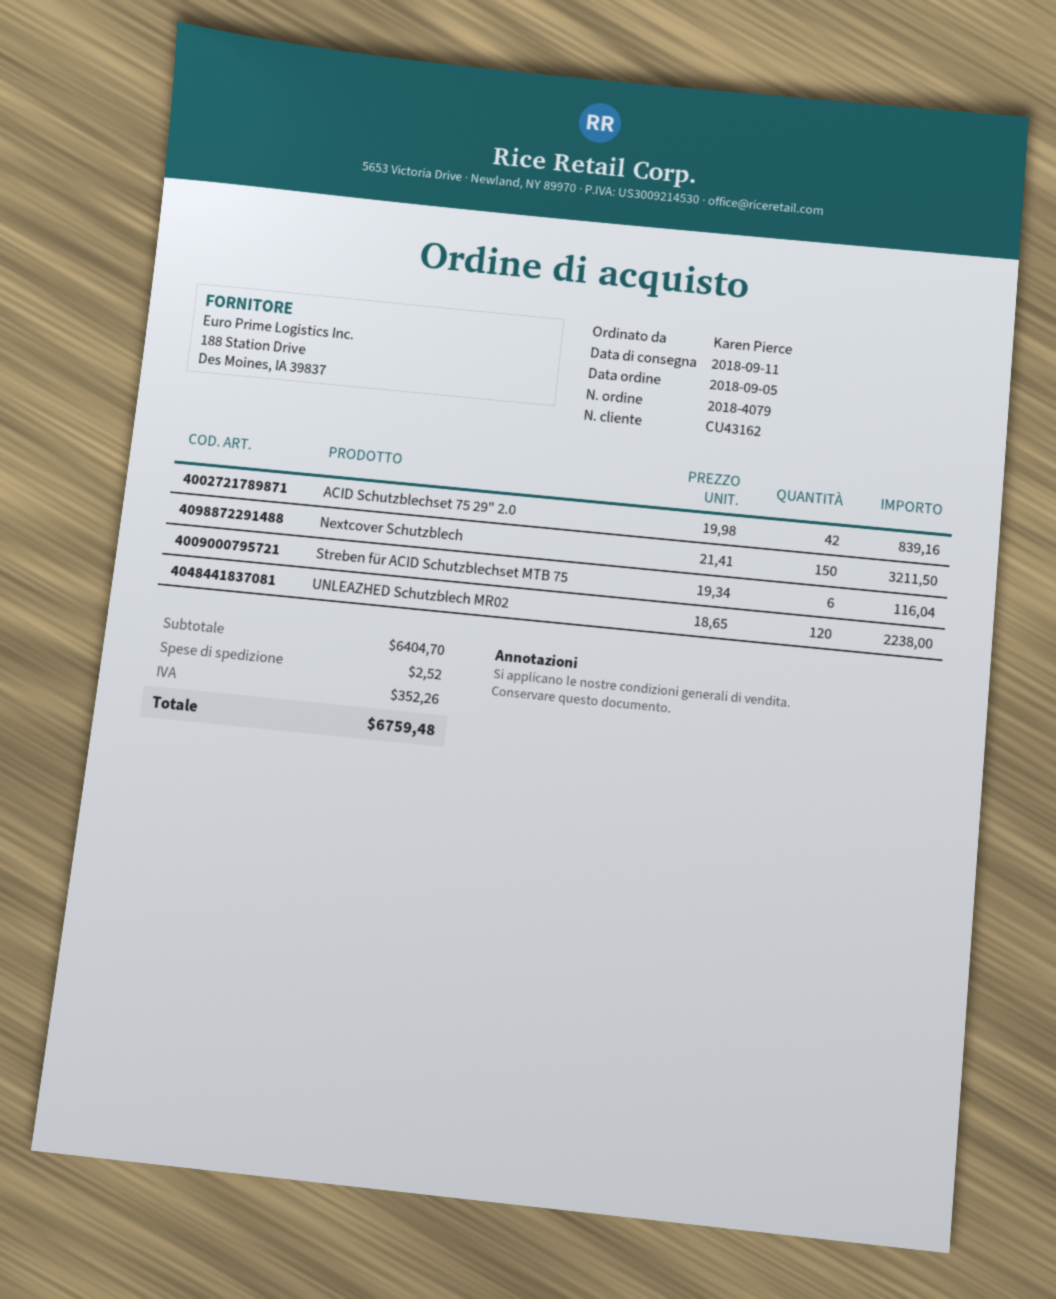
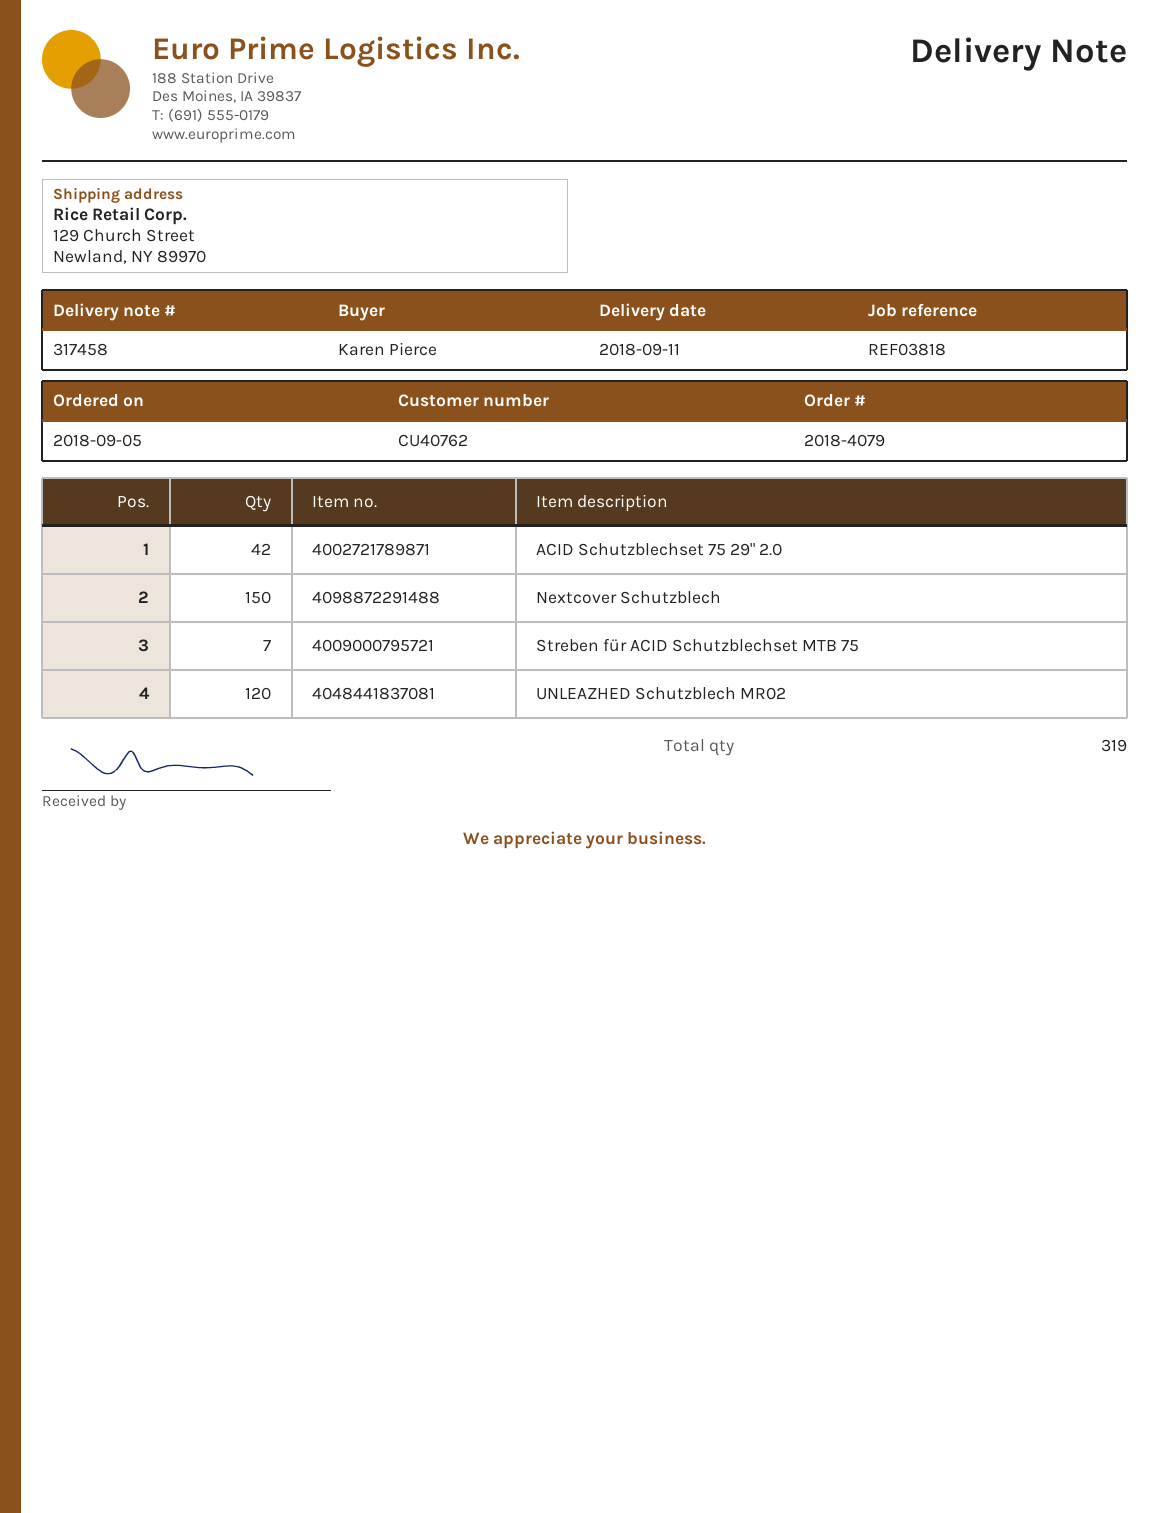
customer number: CU43162 -> CU40762
Streben für ACID Schutzblechset MTB 75: 6 -> 7

